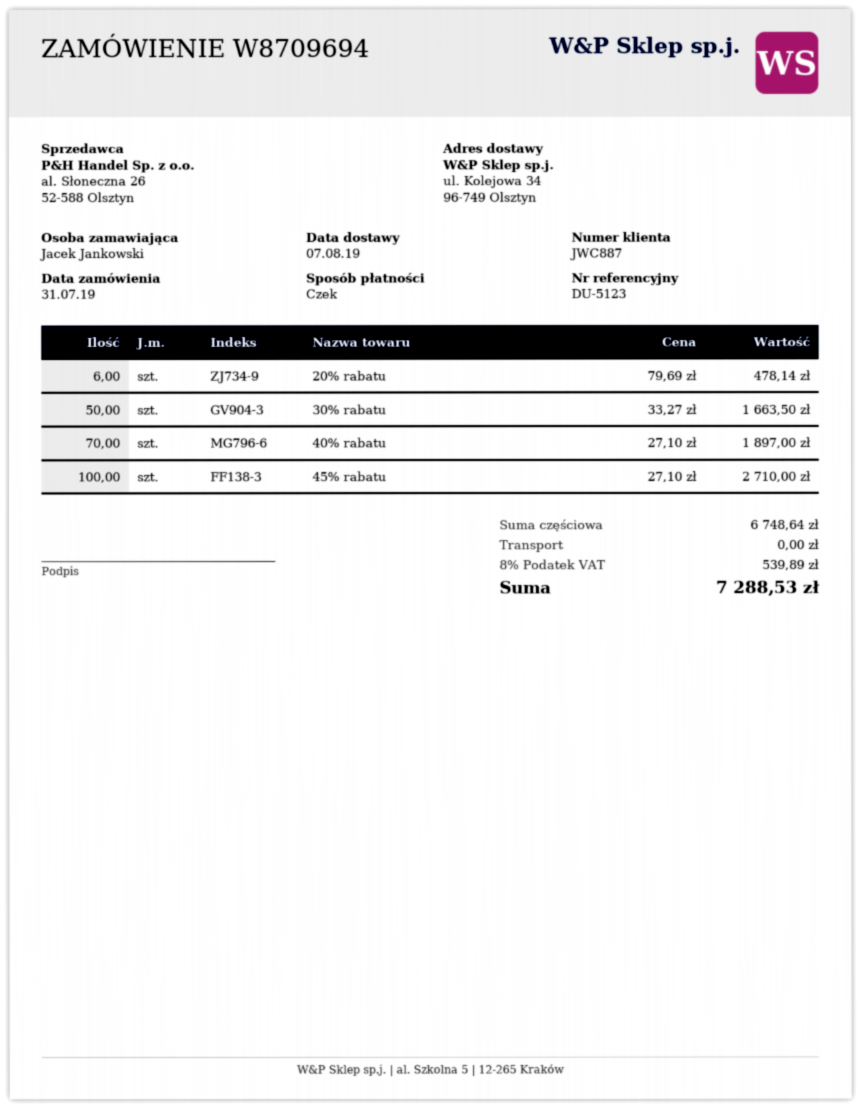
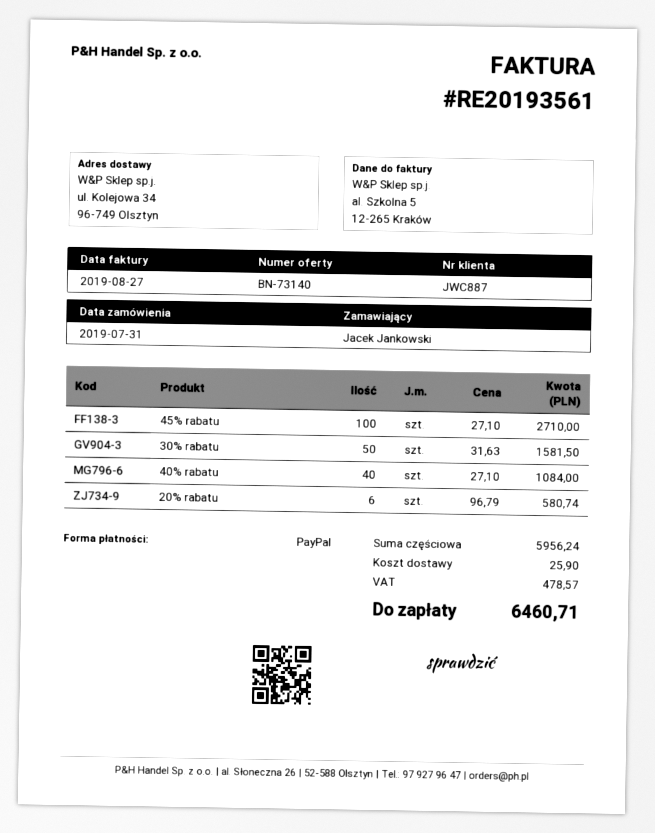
payment method: cheque -> PayPal
20% rabatu: 6 x 79.69 = 478.14 -> 6 x 96.79 = 580.74
30% rabatu: 50 x 33.27 = 1663.50 -> 50 x 31.63 = 1581.50
40% rabatu: 70 x 27.10 = 1897.00 -> 40 x 27.10 = 1084.00
subtotal: 6748.64 -> 5956.24
shipping: 0.00 -> 25.90
tax: 539.89 -> 478.57
total: 7288.53 -> 6460.71

